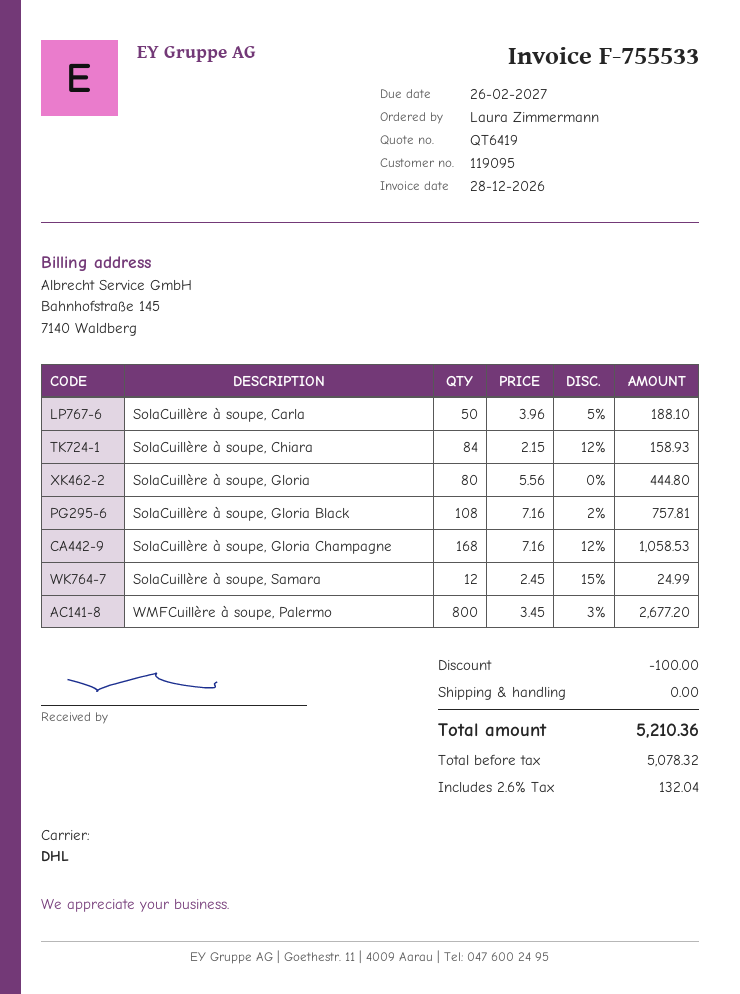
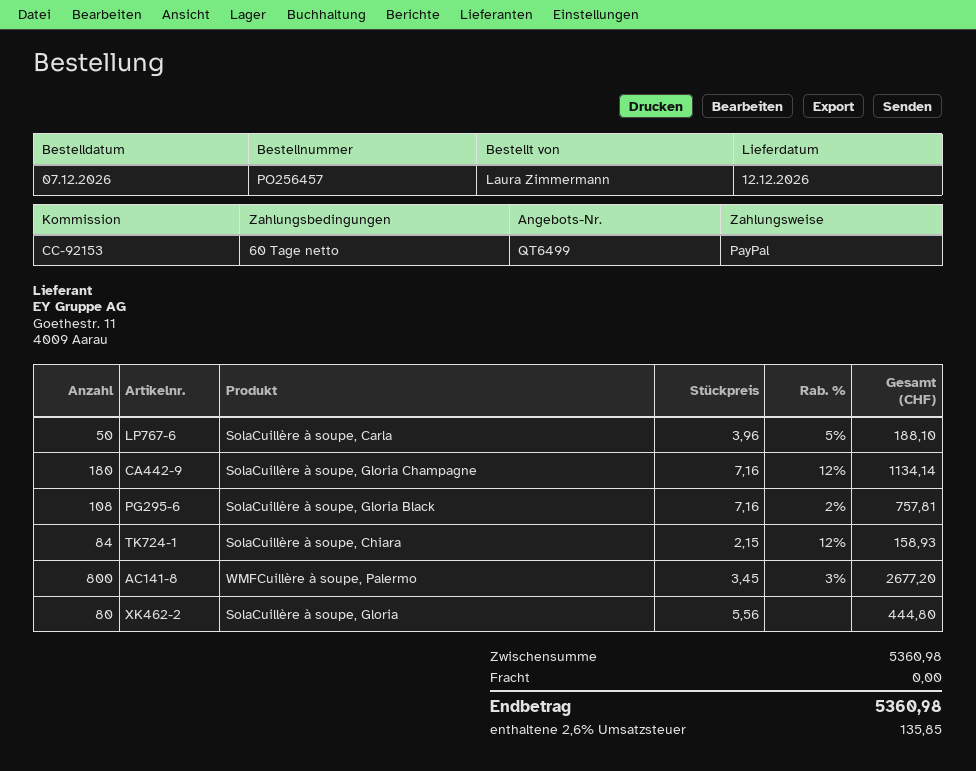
quote number: QT6419 -> QT6499
SolaCuillère à soupe, Gloria Champagne: 168 x 7.16 - 12% = 1058.53 -> 180 x 7.16 - 12% = 1134.14
SolaCuillère à soupe, Samara: 12 x 2.45 - 15% = 24.99 -> none
discount: 100.00 -> none
tax: 2.6% = 132.04 -> 2.6% = 135.85
total: 5210.36 -> 5360.98

